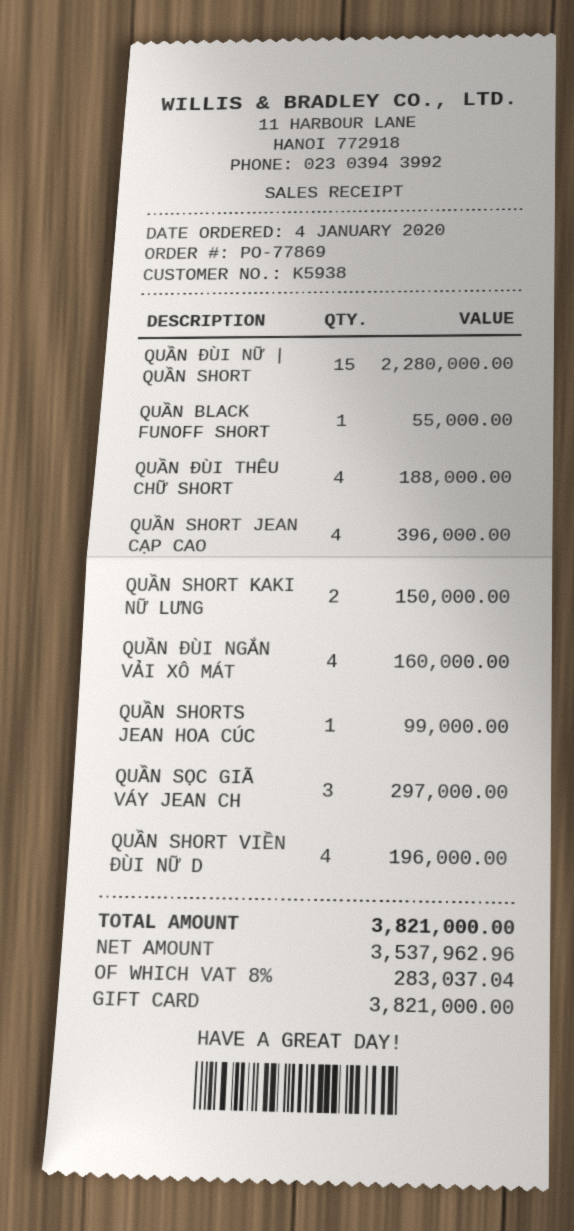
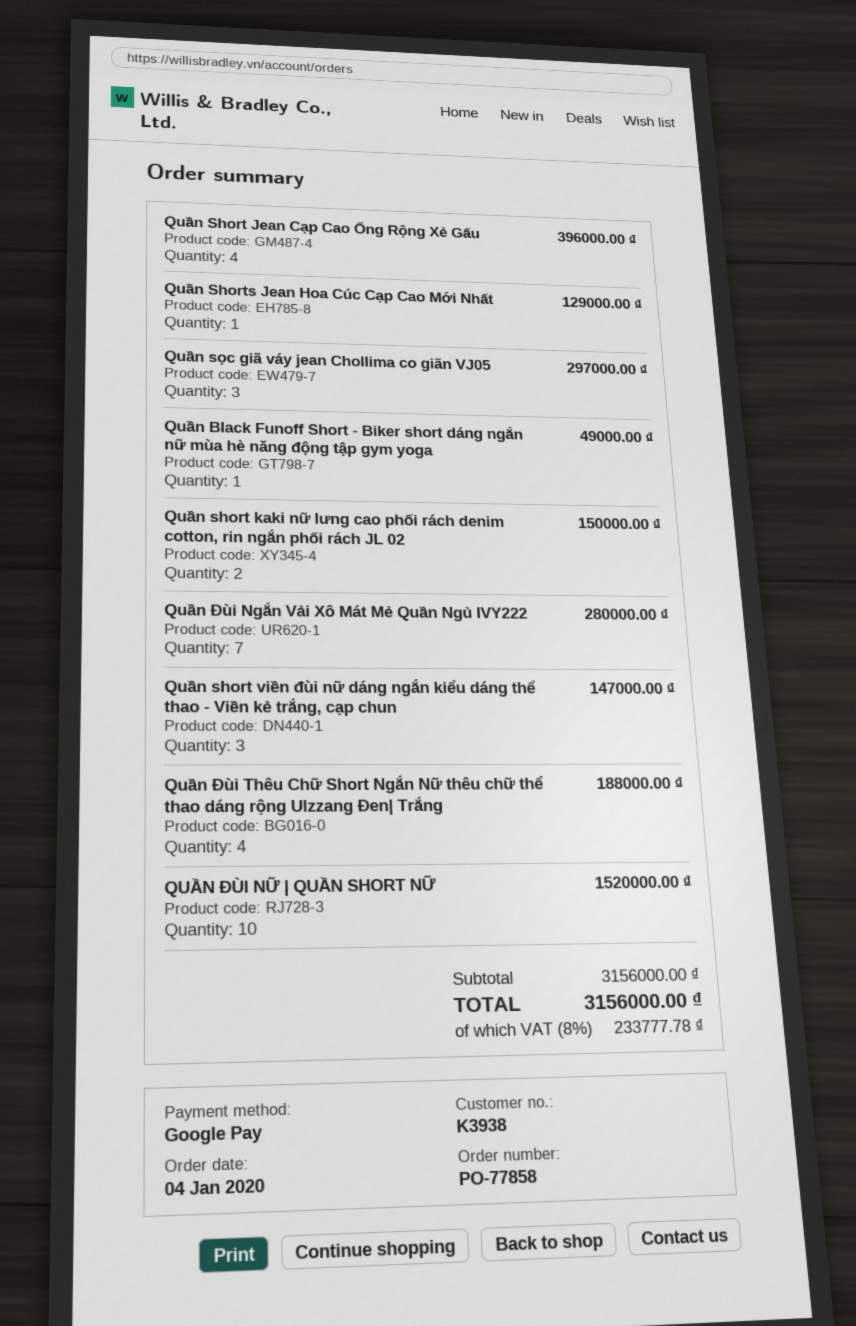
order number: PO-77869 -> PO-77858
customer number: K5938 -> K3938
payment method: gift card -> Google Pay
QUẦN ĐÙI NỮ | QUẦN SHORT: 15 for 2280000.00 -> 10 for 1520000.00
QUẦN BLACK FUNOFF SHORT: 1 for 55000.00 -> 1 for 49000.00
QUẦN ĐÙI NGẮN VẢI XÔ MÁT: 4 for 160000.00 -> 7 for 280000.00
QUẦN SHORTS JEAN HOA CÚC: 1 for 99000.00 -> 1 for 129000.00
QUẦN SHORT VIỀN ĐÙI NỮ D: 4 for 196000.00 -> 3 for 147000.00
tax: 8% = 283037.04 -> 8% = 233777.78
total: 3821000.00 -> 3156000.00

